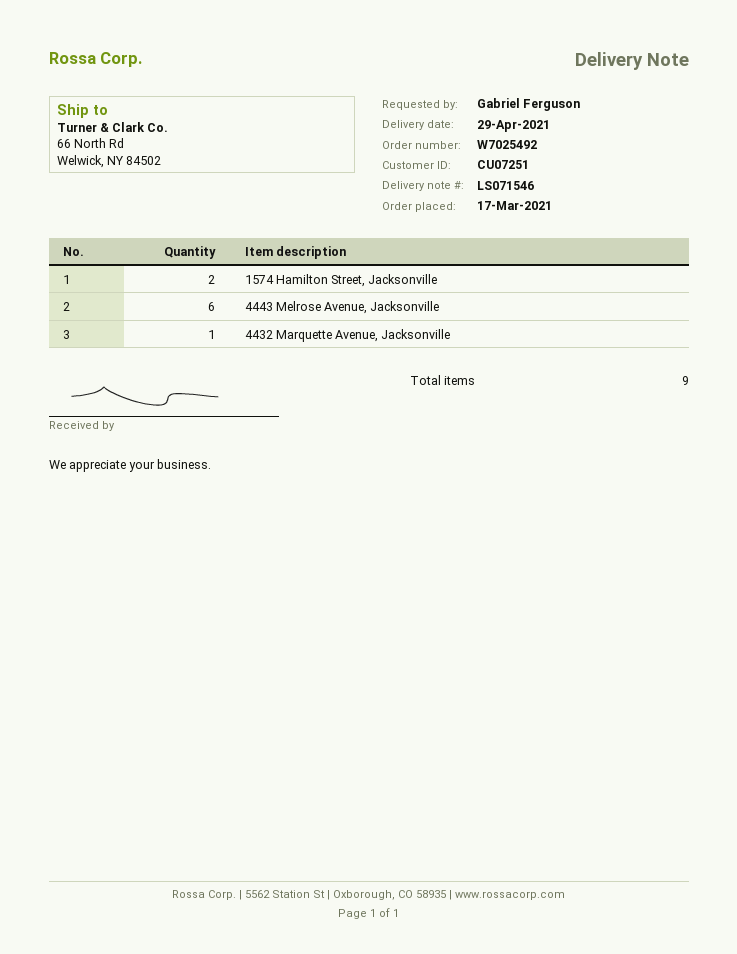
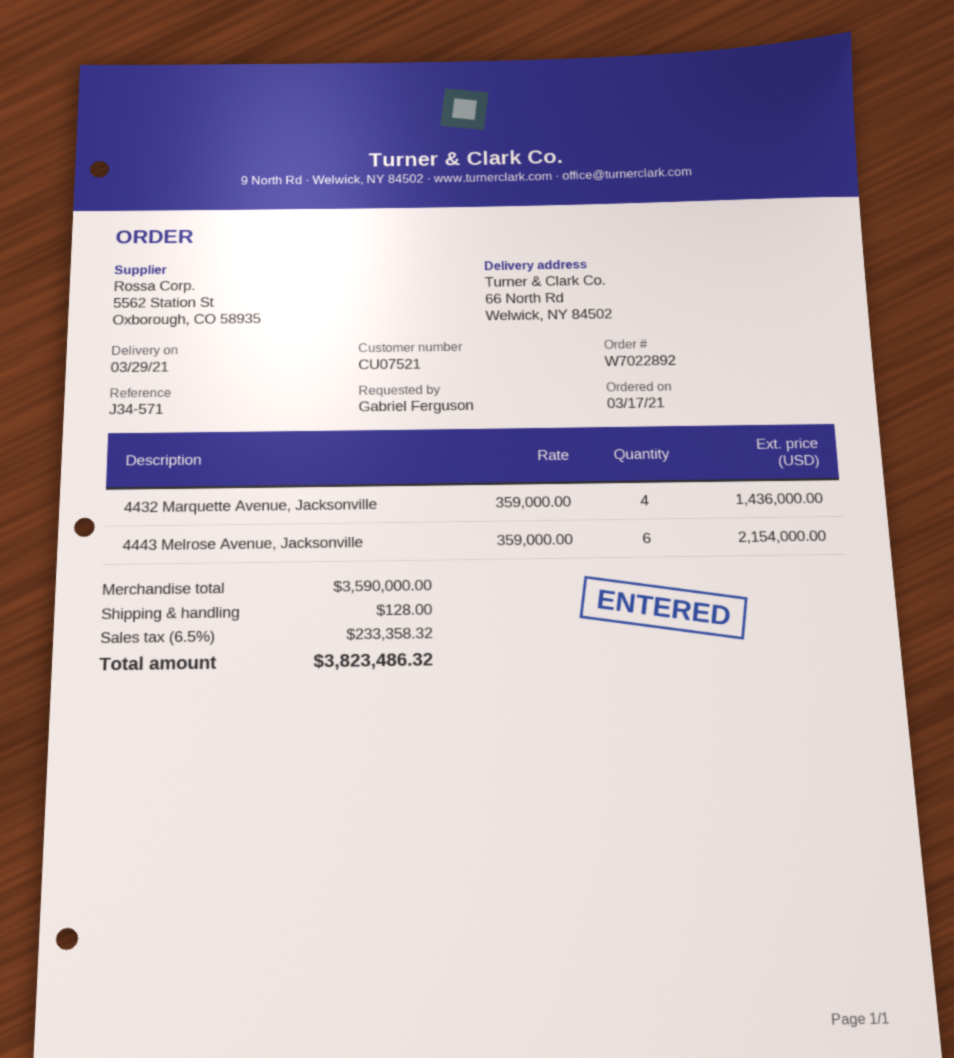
order number: W7025492 -> W7022892
delivery date: 2021-04-29 -> 2021-03-29
customer number: CU07251 -> CU07521
1574 Hamilton Street, Jacksonville: 2 -> none
4432 Marquette Avenue, Jacksonville: 1 -> 4

